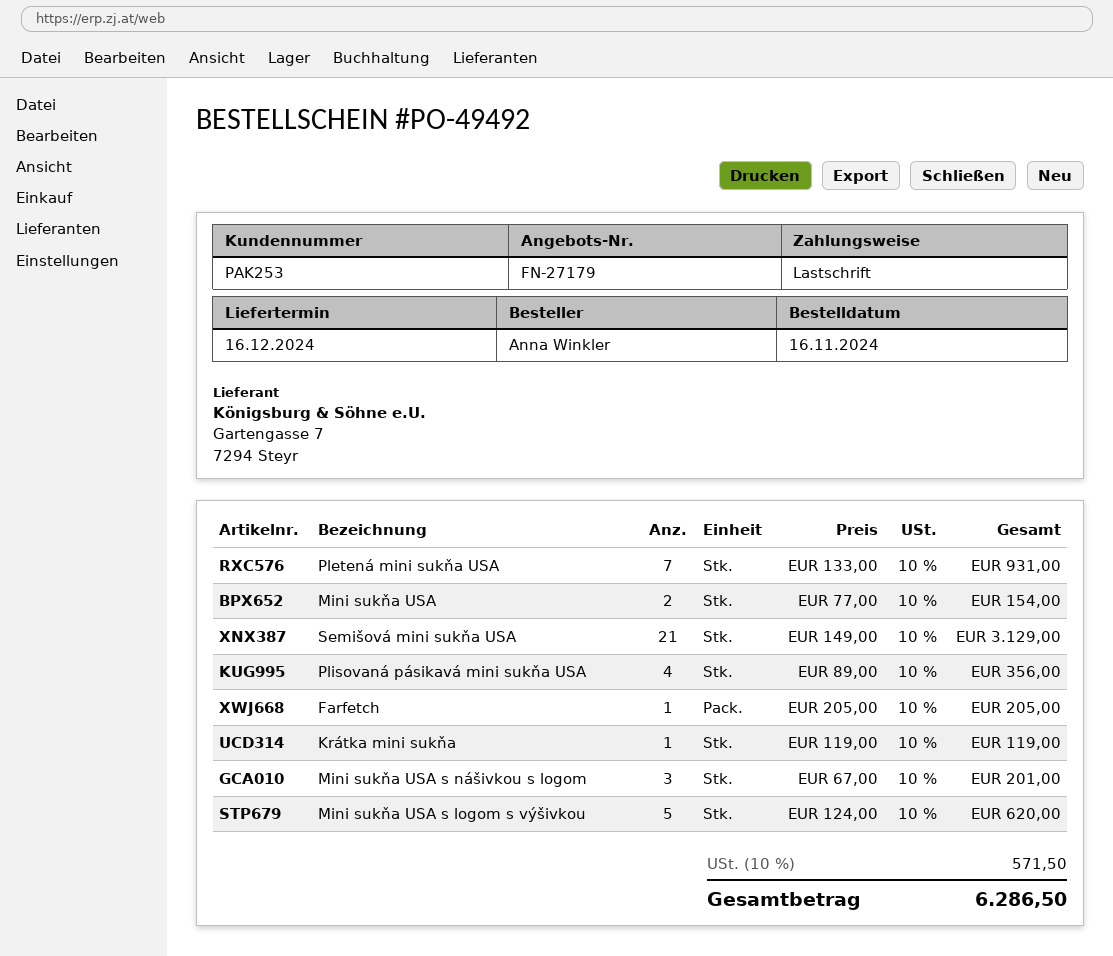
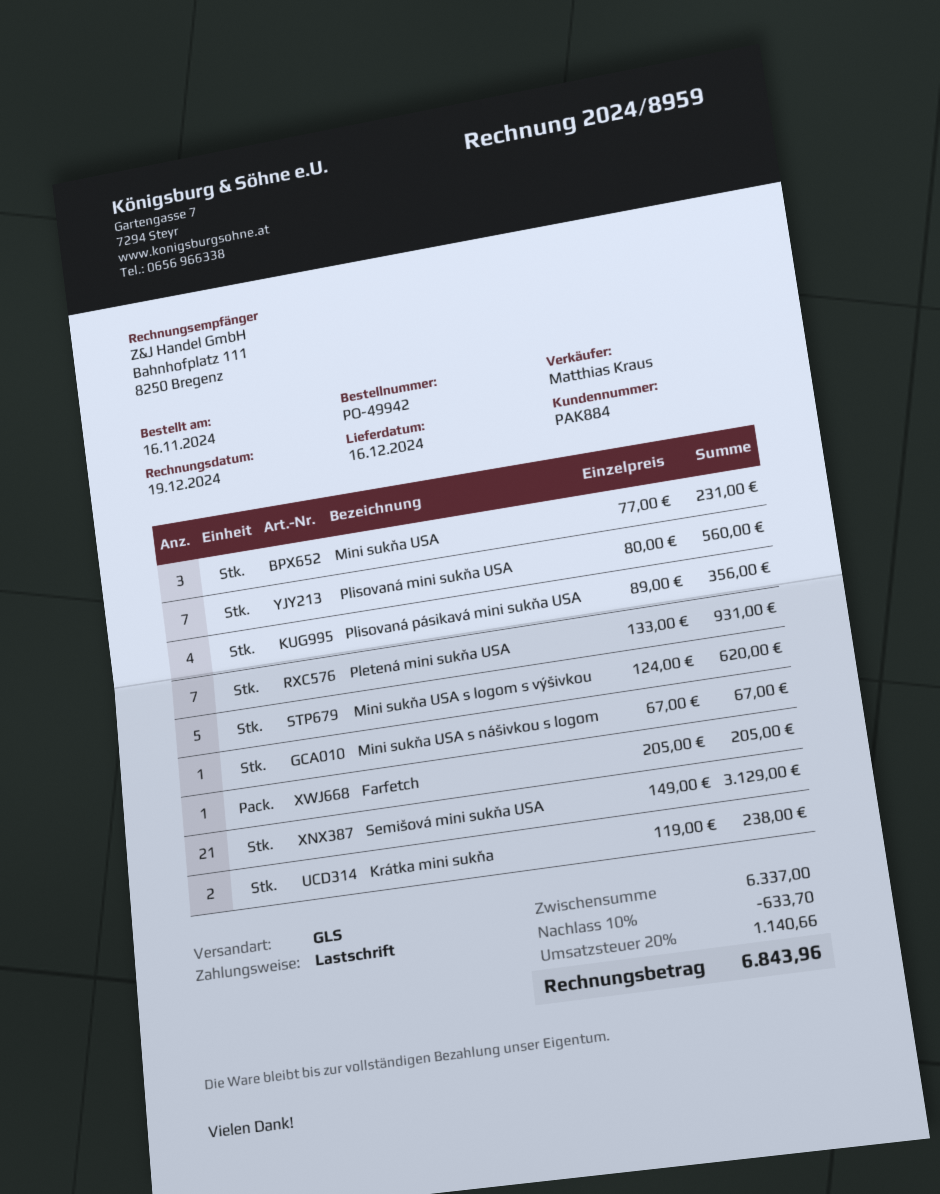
order number: PO-49492 -> PO-49942
customer number: PAK253 -> PAK884
Mini sukňa USA: 2 x 77.00 = 154.00 -> 3 x 77.00 = 231.00
Krátka mini sukňa: 1 x 119.00 = 119.00 -> 2 x 119.00 = 238.00
Mini sukňa USA s nášivkou s logom: 3 x 67.00 = 201.00 -> 1 x 67.00 = 67.00
Plisovaná mini sukňa USA: none -> 7 x 80.00 = 560.00
discount: none -> 10% = 633.70
tax: 10% = 571.50 -> 20% = 1140.66
total: 6286.50 -> 6843.96

